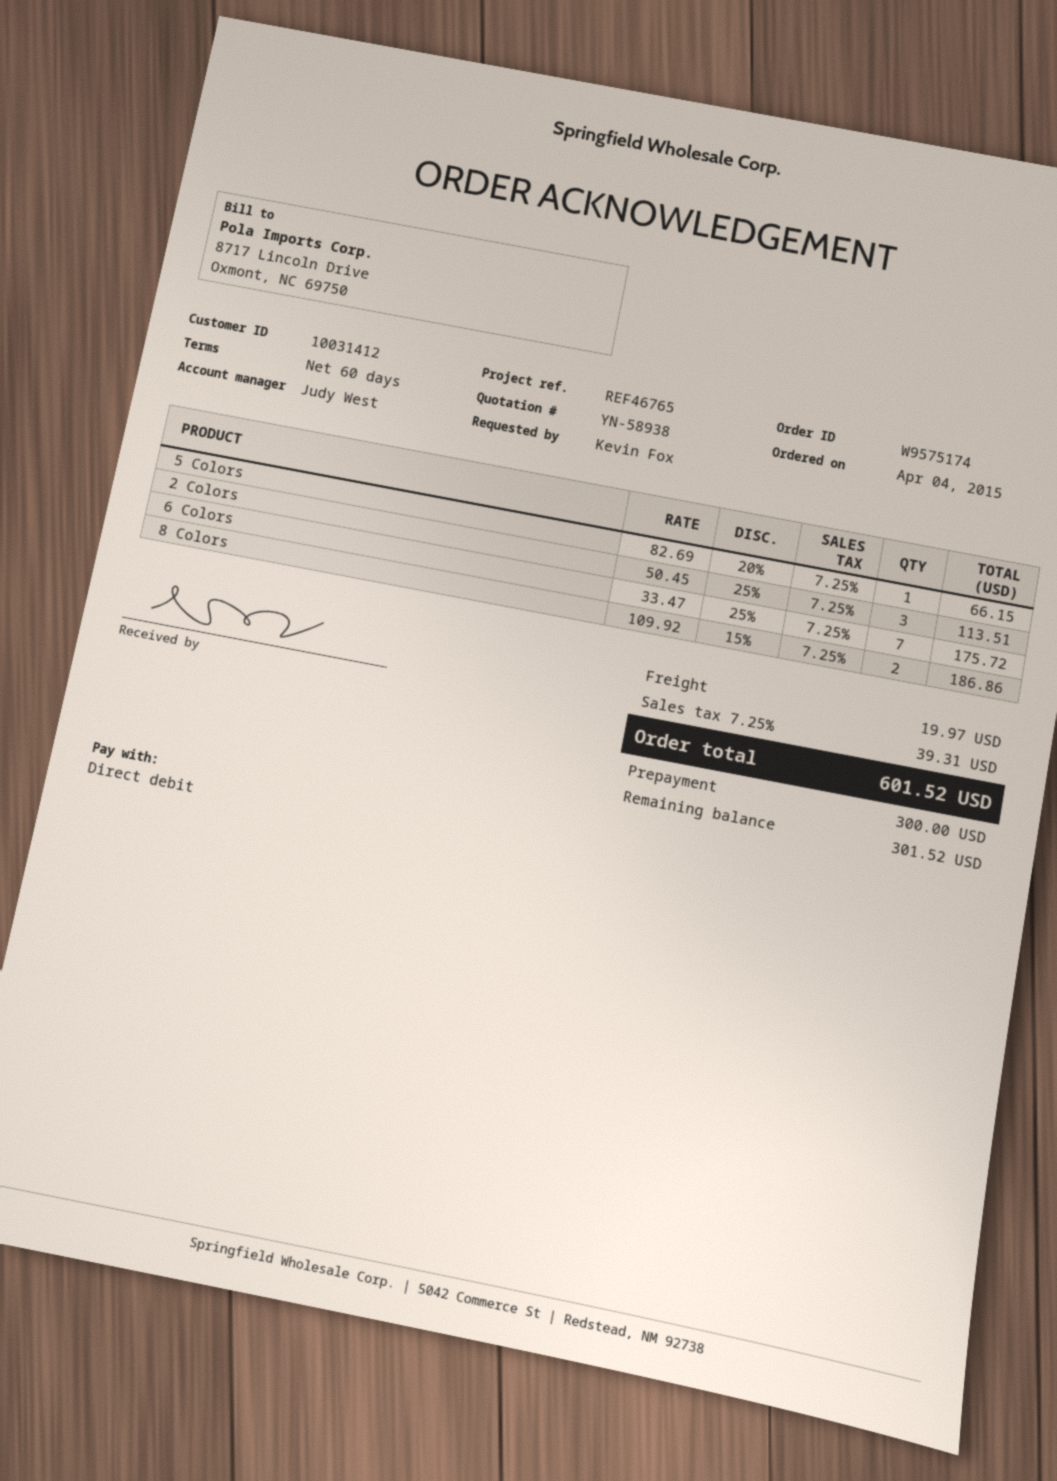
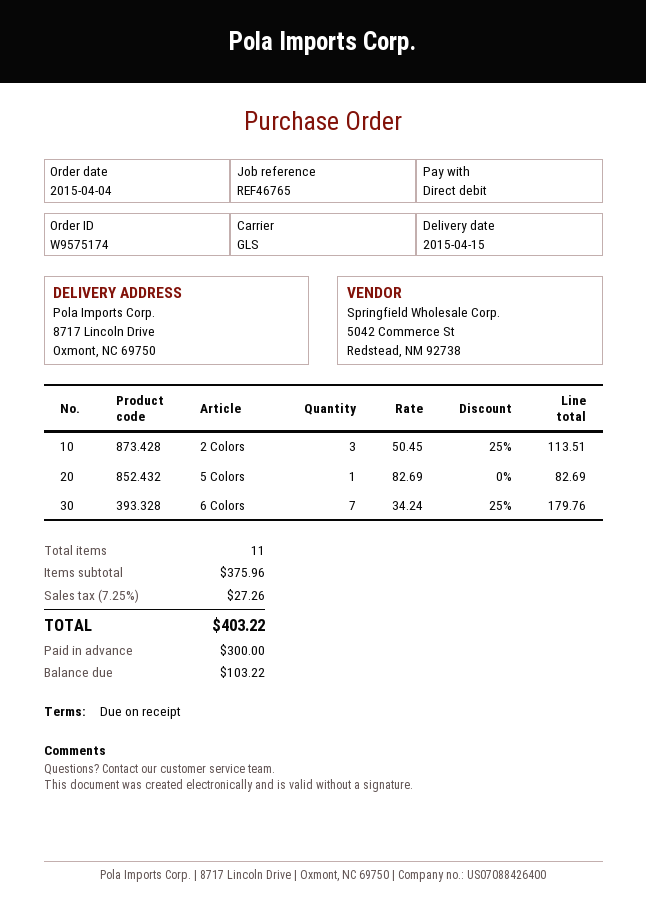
payment terms: 60 days -> on receipt
5 Colors: 1 x 82.69 - 20% = 66.15 -> 1 x 82.69 = 82.69
6 Colors: 7 x 33.47 - 25% = 175.72 -> 7 x 34.24 - 25% = 179.76
8 Colors: 2 x 109.92 - 15% = 186.86 -> none
shipping: 19.97 -> none
tax: 7.25% = 39.31 -> 7.25% = 27.26
total: 601.52 -> 403.22
balance: 301.52 -> 103.22

